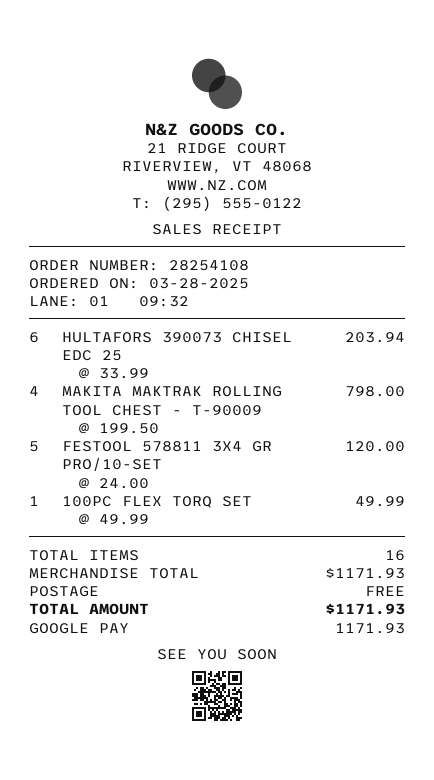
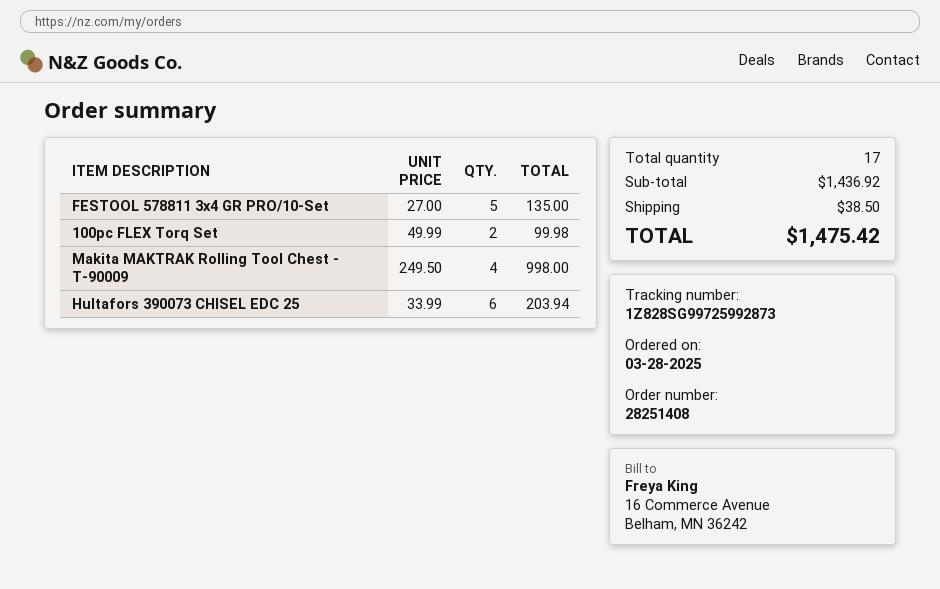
order number: 28254108 -> 28251408
MAKITA MAKTRAK ROLLING TOOL CHEST - T-90009: 4 x 199.50 = 798.00 -> 4 x 249.50 = 998.00
FESTOOL 578811 3X4 GR PRO/10-SET: 5 x 24.00 = 120.00 -> 5 x 27.00 = 135.00
100PC FLEX TORQ SET: 1 x 49.99 = 49.99 -> 2 x 49.99 = 99.98
total quantity: 16 -> 17
subtotal: 1171.93 -> 1436.92
shipping: 0.00 -> 38.50
total: 1171.93 -> 1475.42

